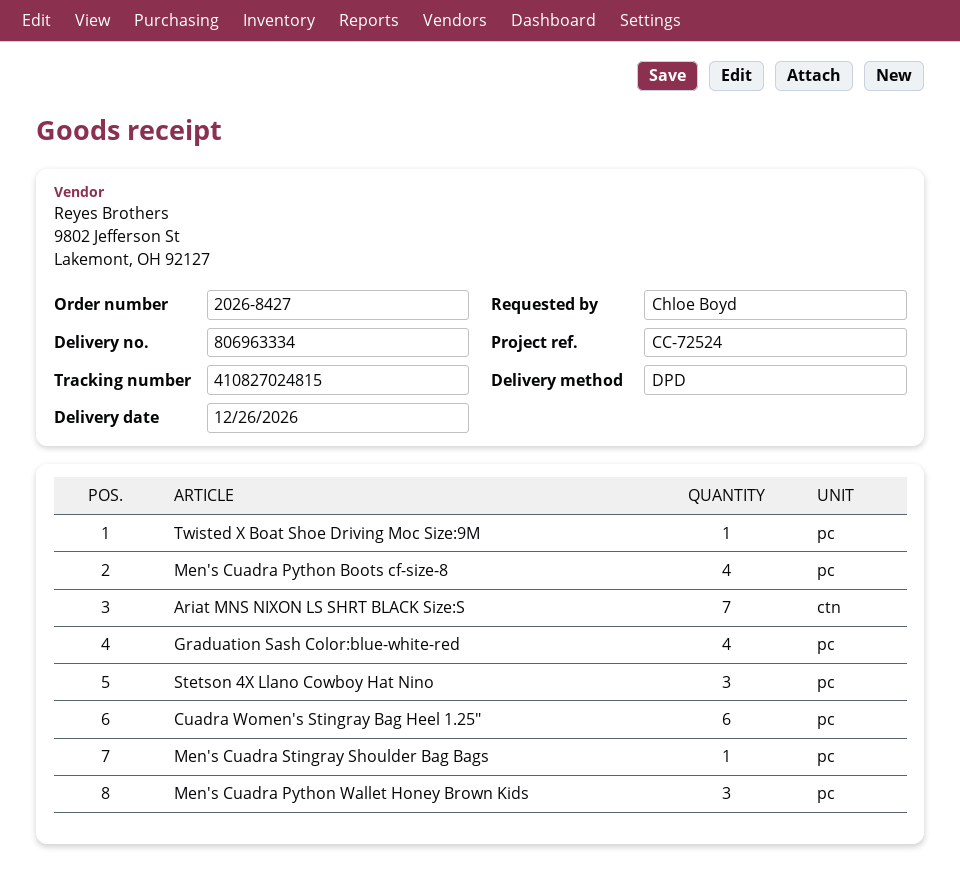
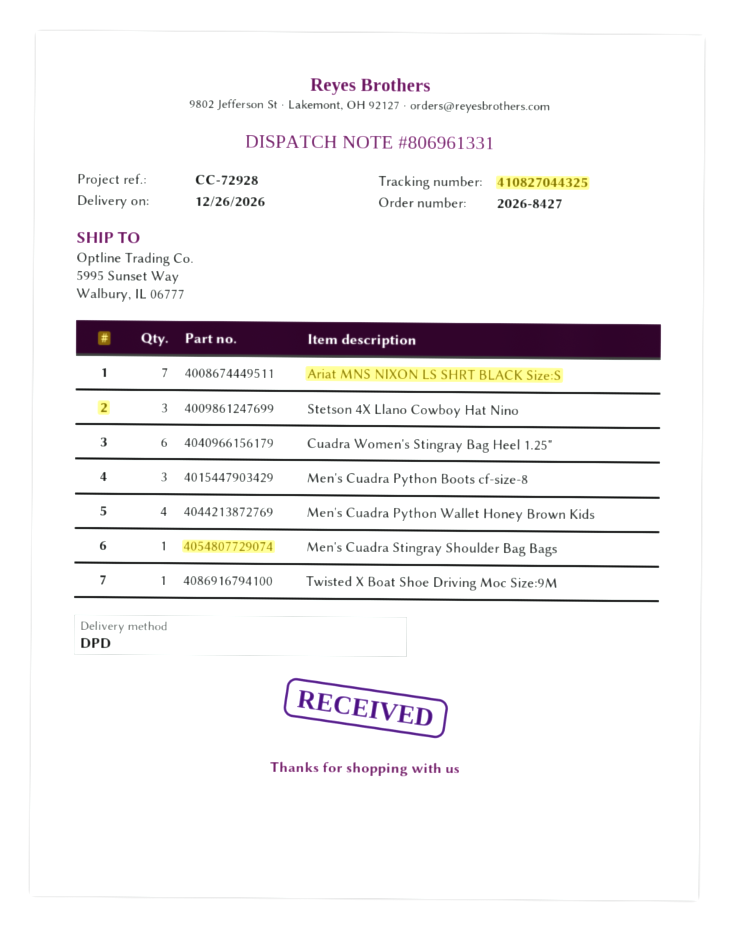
delivery note number: 806963334 -> 806961331
reference: CC-72524 -> CC-72928
tracking number: 410827024815 -> 410827044325
Men's Cuadra Python Boots cf-size-8: 4 -> 3
Graduation Sash Color:blue-white-red: 4 -> none
Men's Cuadra Python Wallet Honey Brown Kids: 3 -> 4

